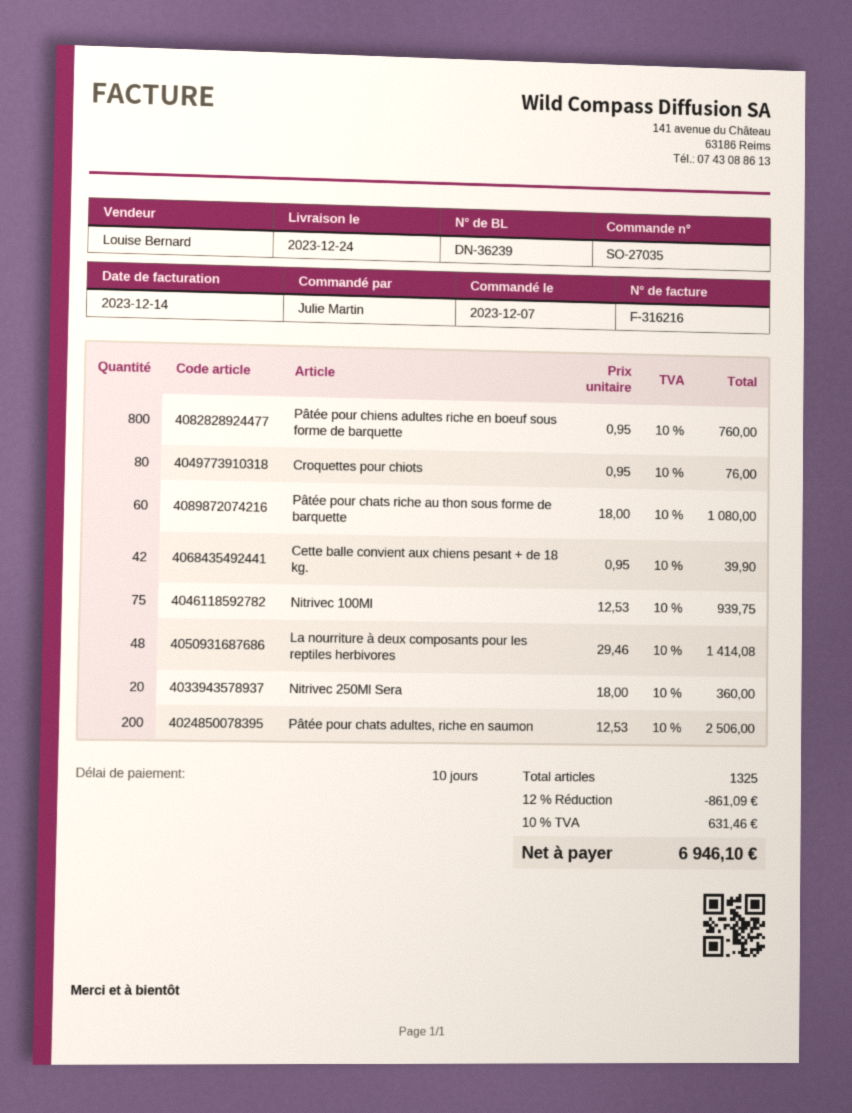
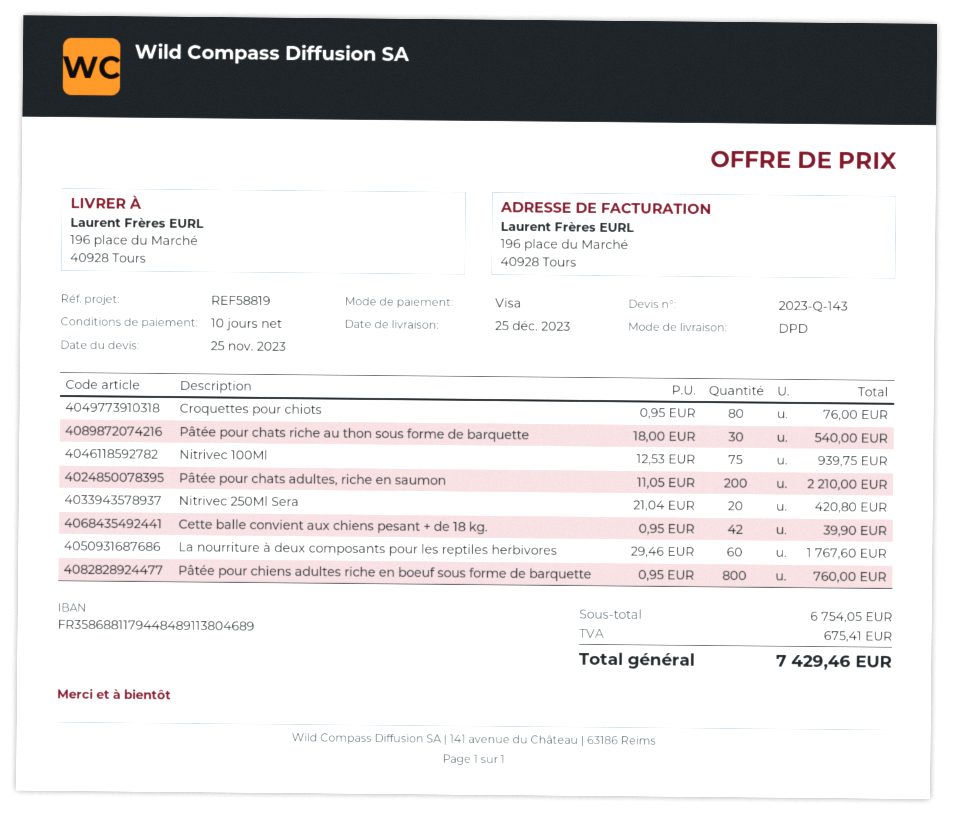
delivery date: 2023-12-24 -> 2023-12-25
Pâtée pour chats riche au thon sous forme de barquette: 60 x 18.00 = 1080.00 -> 30 x 18.00 = 540.00
La nourriture à deux composants pour les reptiles herbivores: 48 x 29.46 = 1414.08 -> 60 x 29.46 = 1767.60
Nitrivec 250Ml Sera: 20 x 18.00 = 360.00 -> 20 x 21.04 = 420.80
Pâtée pour chats adultes, riche en saumon: 200 x 12.53 = 2506.00 -> 200 x 11.05 = 2210.00
discount: 12% = 861.09 -> none
tax: 631.46 -> 675.41
total: 6946.10 -> 7429.46

